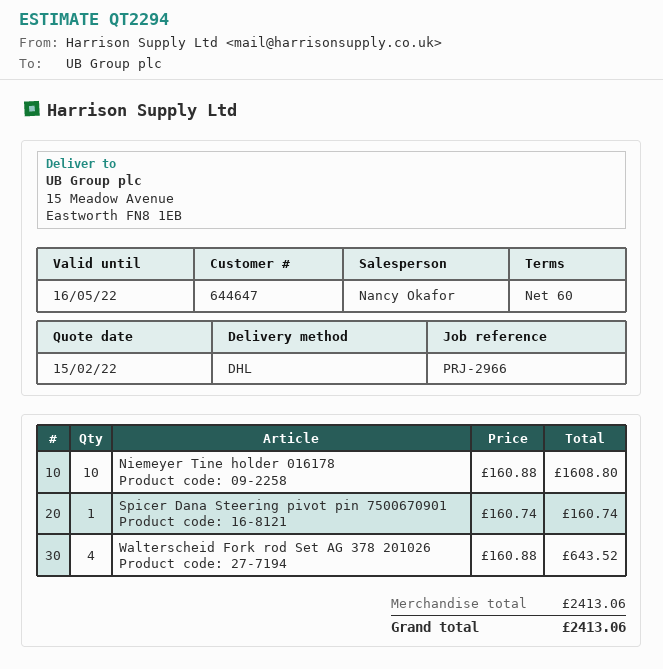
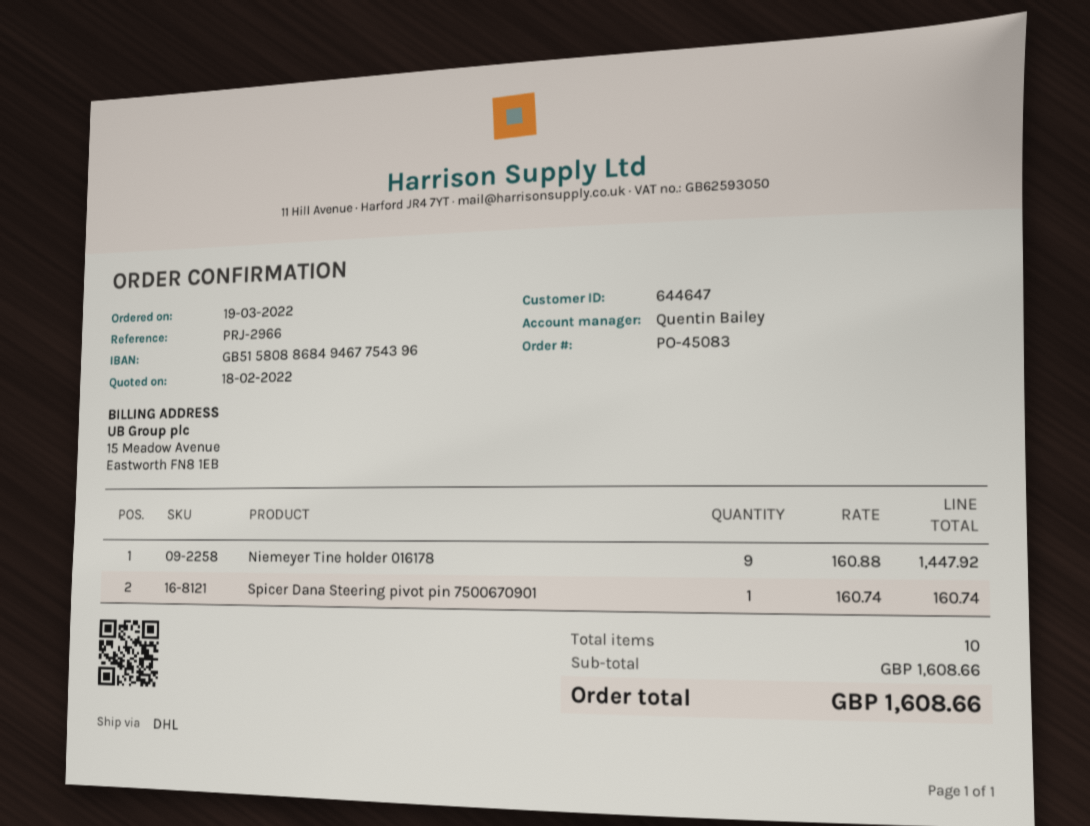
quote date: 2022-02-15 -> 2022-02-18
sales rep: Nancy Okafor -> Quentin Bailey
Niemeyer Tine holder 016178: 10 x 160.88 = 1608.80 -> 9 x 160.88 = 1447.92
Walterscheid Fork rod Set AG 378 201026: 4 x 160.88 = 643.52 -> none
subtotal: 2413.06 -> 1608.66
total: 2413.06 -> 1608.66

